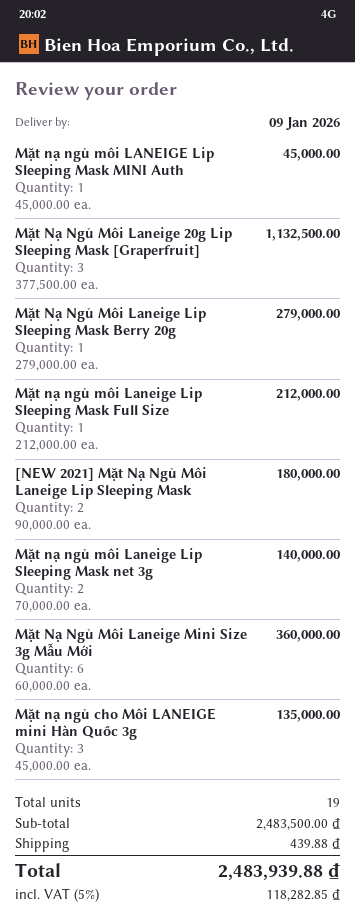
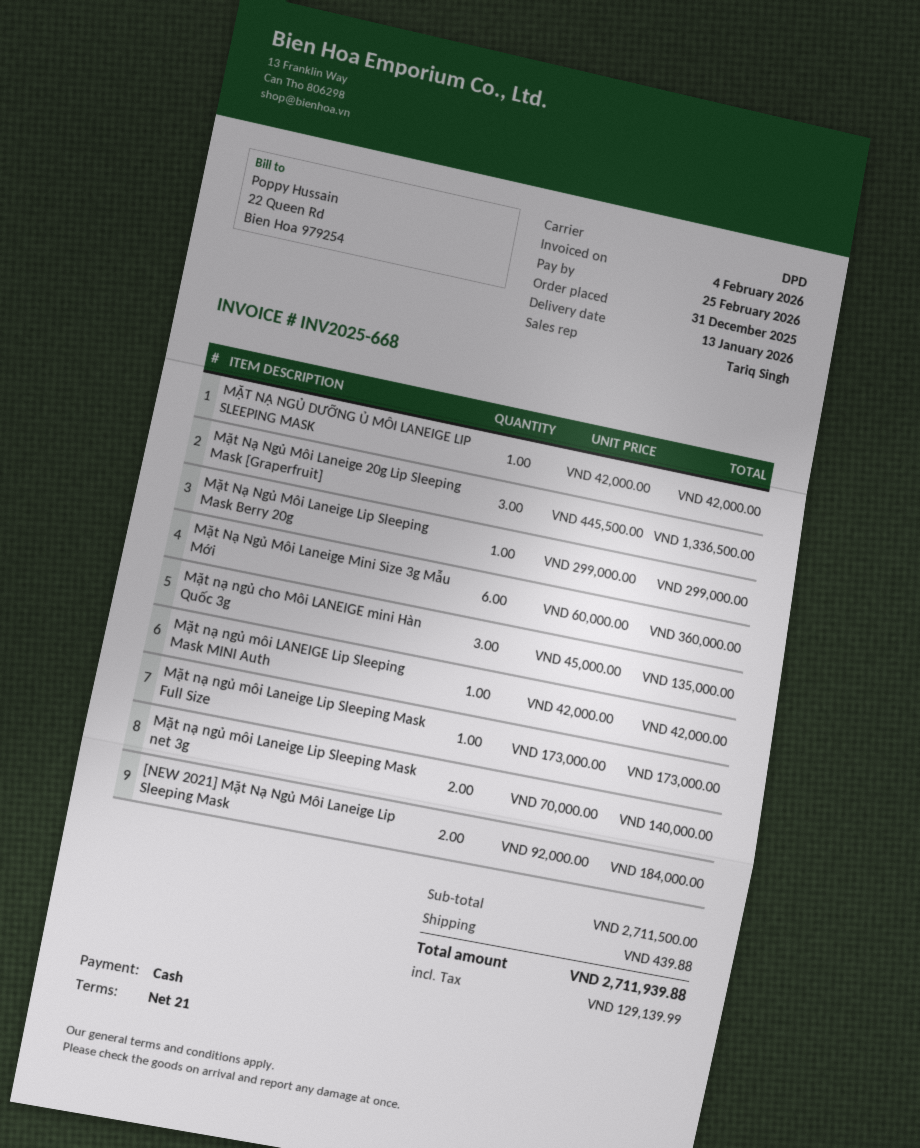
delivery date: 2026-01-09 -> 2026-01-13
Mặt nạ ngủ môi LANEIGE Lip Sleeping Mask MINI Auth: 1 x 45000.00 = 45000.00 -> 1 x 42000.00 = 42000.00
Mặt Nạ Ngủ Môi Laneige 20g Lip Sleeping Mask [Graperfruit]: 3 x 377500.00 = 1132500.00 -> 3 x 445500.00 = 1336500.00
Mặt Nạ Ngủ Môi Laneige Lip Sleeping Mask Berry 20g: 1 x 279000.00 = 279000.00 -> 1 x 299000.00 = 299000.00
Mặt nạ ngủ môi Laneige Lip Sleeping Mask Full Size: 1 x 212000.00 = 212000.00 -> 1 x 173000.00 = 173000.00
[NEW 2021] Mặt Nạ Ngủ Môi Laneige Lip Sleeping Mask: 2 x 90000.00 = 180000.00 -> 2 x 92000.00 = 184000.00
MẶT NẠ NGỦ DƯỠNG Ủ MÔI LANEIGE LIP SLEEPING MASK: none -> 1 x 42000.00 = 42000.00
subtotal: 2483500.00 -> 2711500.00
tax: 118282.85 -> 129139.99
total: 2483939.88 -> 2711939.88

